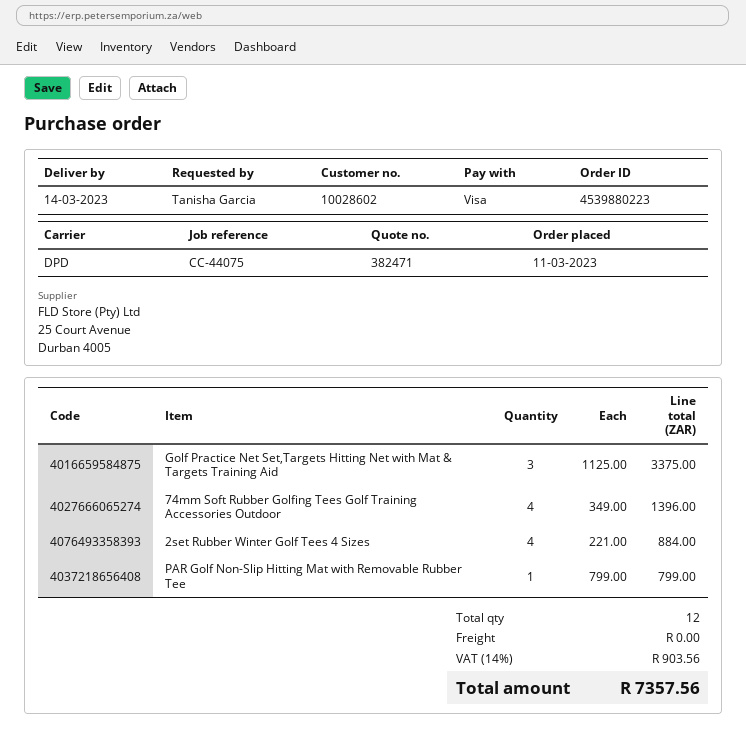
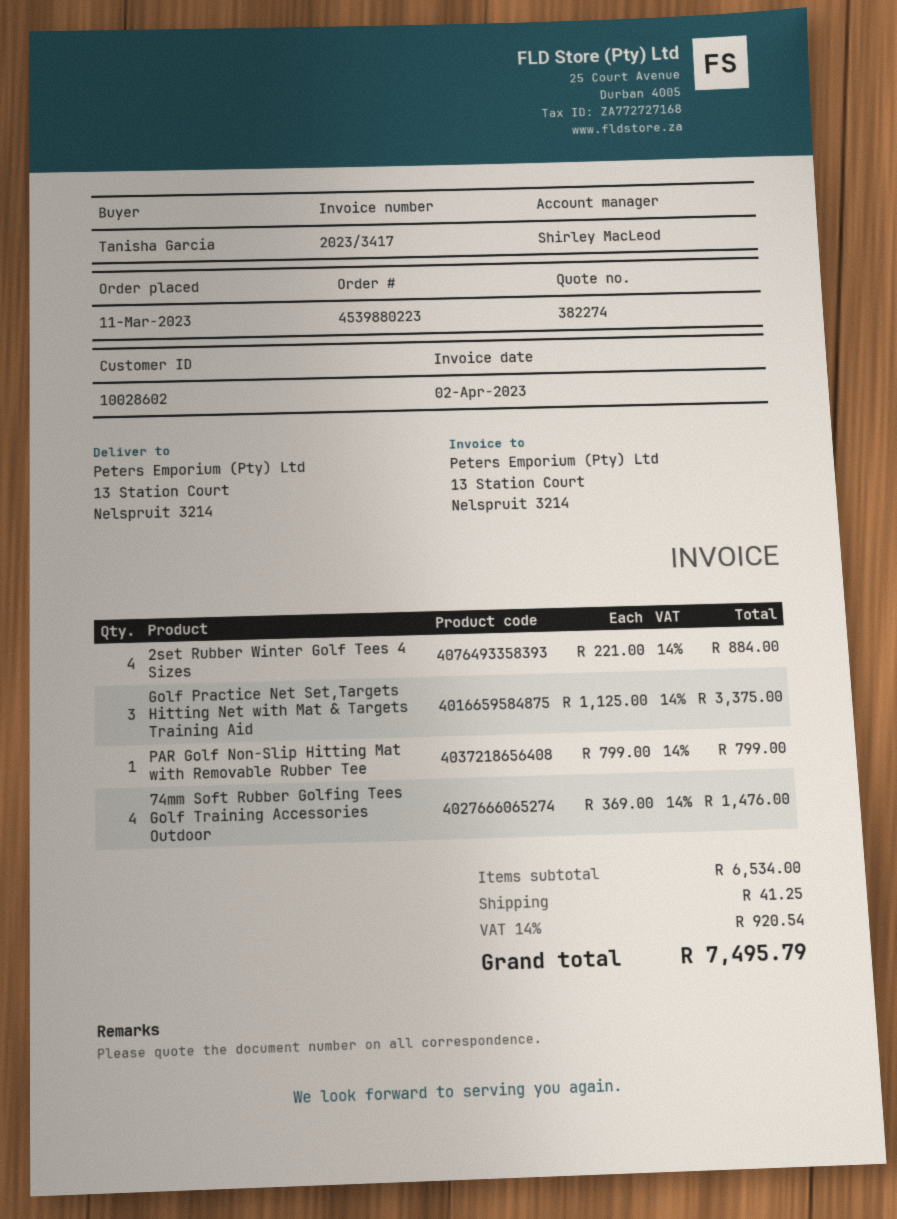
quote number: 382471 -> 382274
74mm Soft Rubber Golfing Tees Golf Training Accessories Outdoor: 4 x 349.00 = 1396.00 -> 4 x 369.00 = 1476.00
shipping: 0.00 -> 41.25
tax: 14% = 903.56 -> 14% = 920.54
total: 7357.56 -> 7495.79

